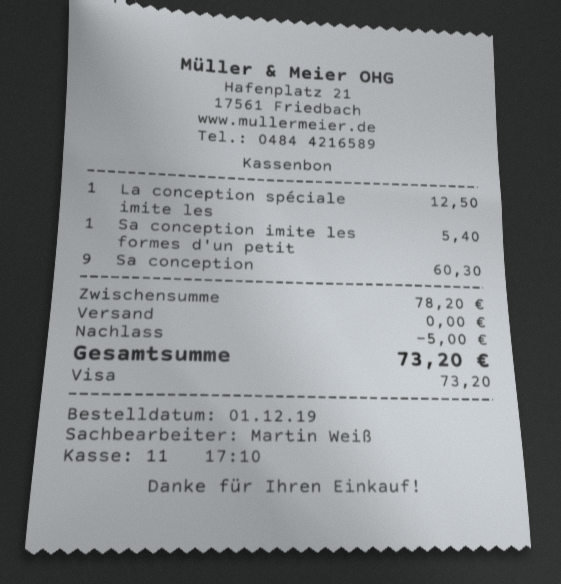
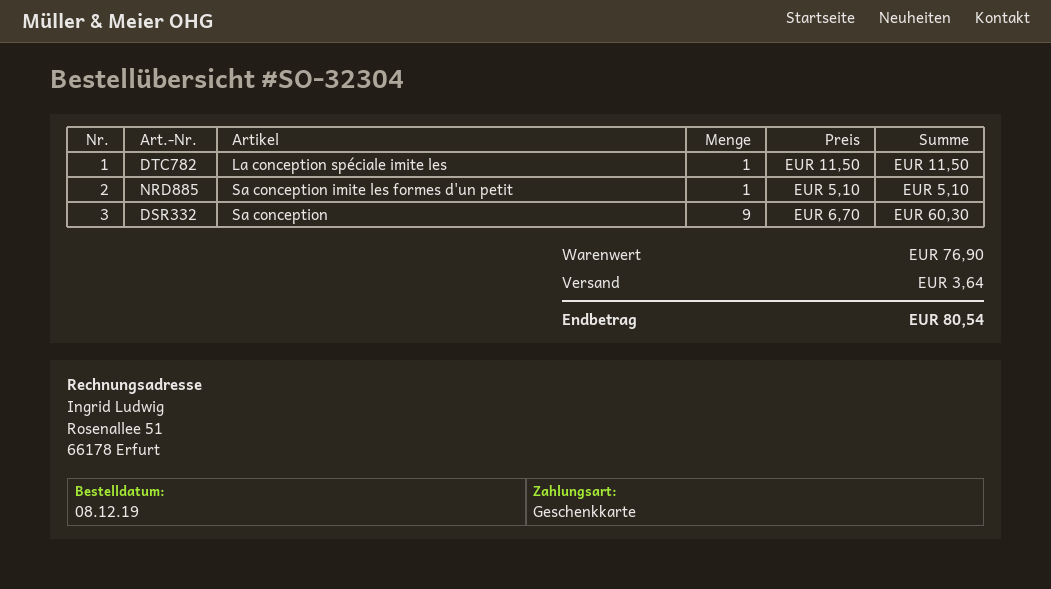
order date: 2019-12-01 -> 2019-12-08
payment method: Visa -> gift card
La conception spéciale imite les: 1 for 12.50 -> 1 for 11.50
Sa conception imite les formes d'un petit: 1 for 5.40 -> 1 for 5.10
subtotal: 78.20 -> 76.90
discount: 5.00 -> none
shipping: 0.00 -> 3.64
total: 73.20 -> 80.54

